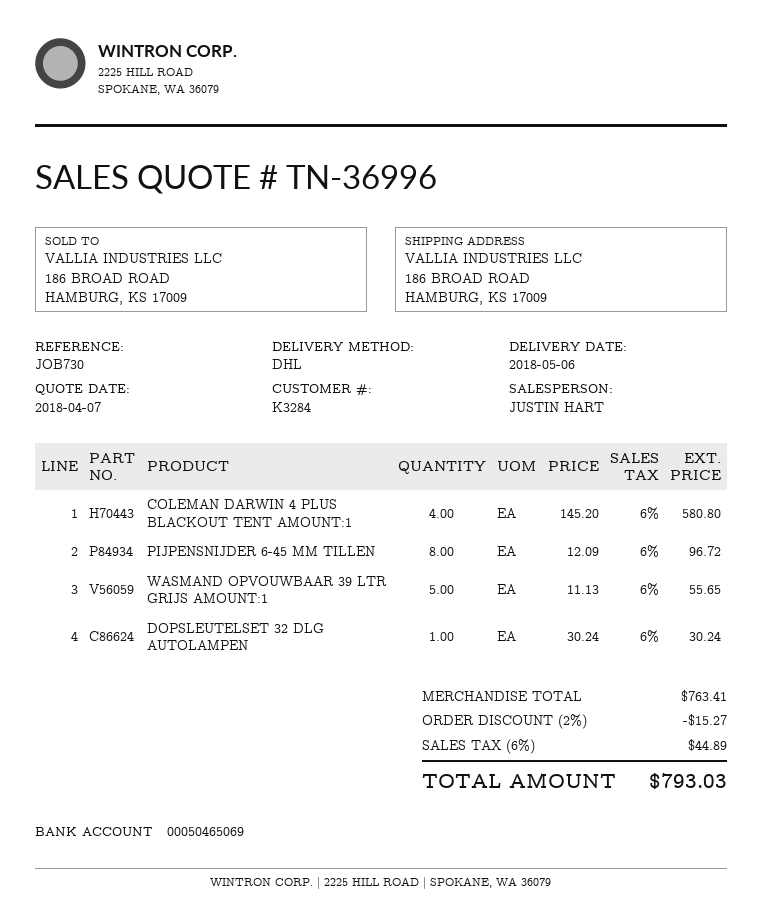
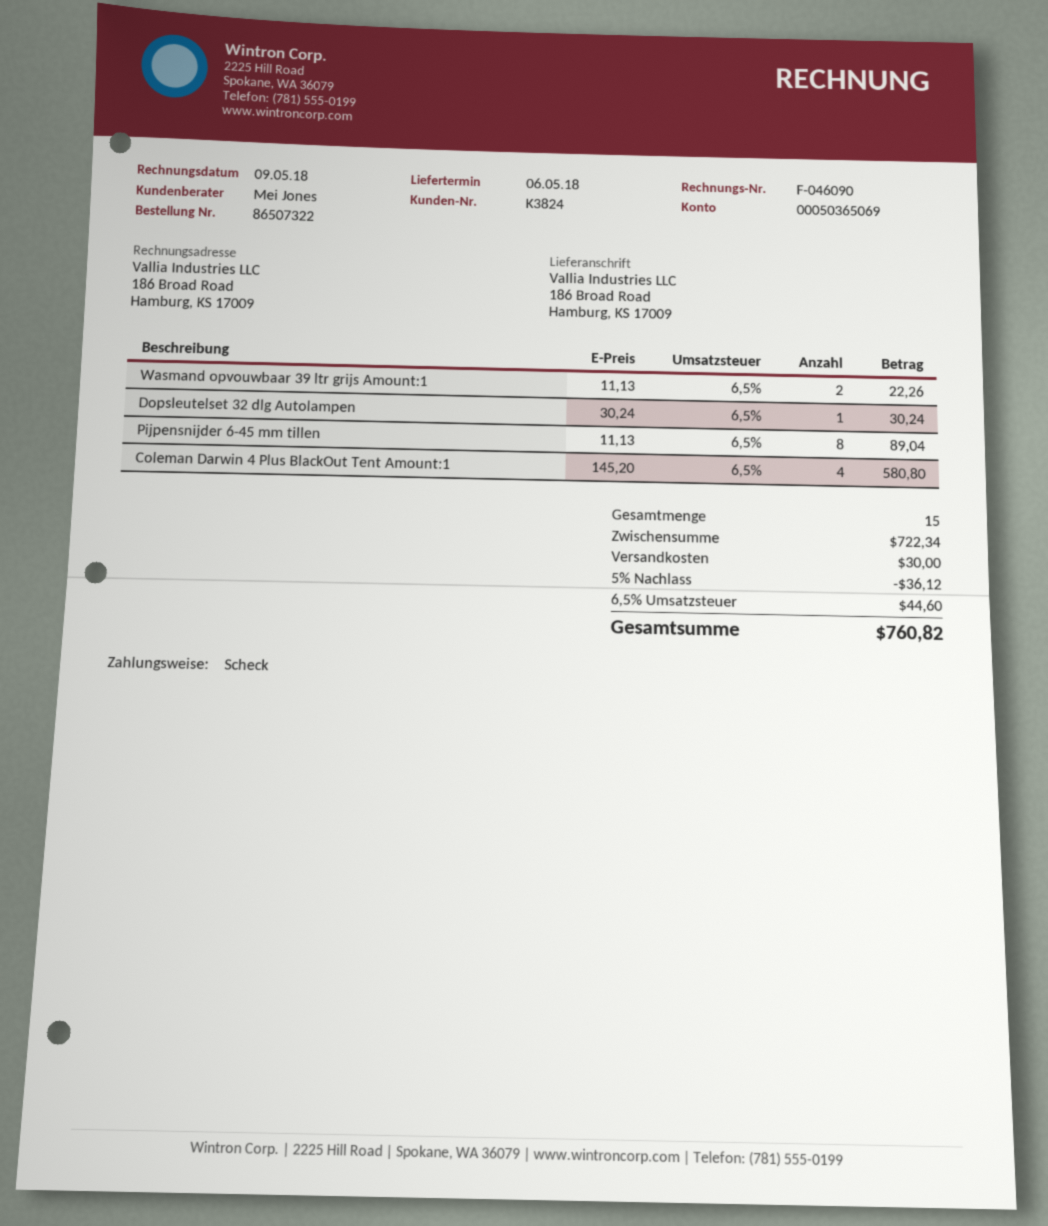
customer number: K3284 -> K3824
sales rep: JUSTIN HART -> Mei Jones
bank account: 00050465069 -> 00050365069
PIJPENSNIJDER 6-45 MM TILLEN: 8 x 12.09 = 96.72 -> 8 x 11.13 = 89.04
WASMAND OPVOUWBAAR 39 LTR GRIJS AMOUNT:1: 5 x 11.13 = 55.65 -> 2 x 11.13 = 22.26
subtotal: 763.41 -> 722.34
discount: 2% = 15.27 -> 5% = 36.12
shipping: none -> 30.00
tax: 6% = 44.89 -> 6.5% = 44.60
total: 793.03 -> 760.82

